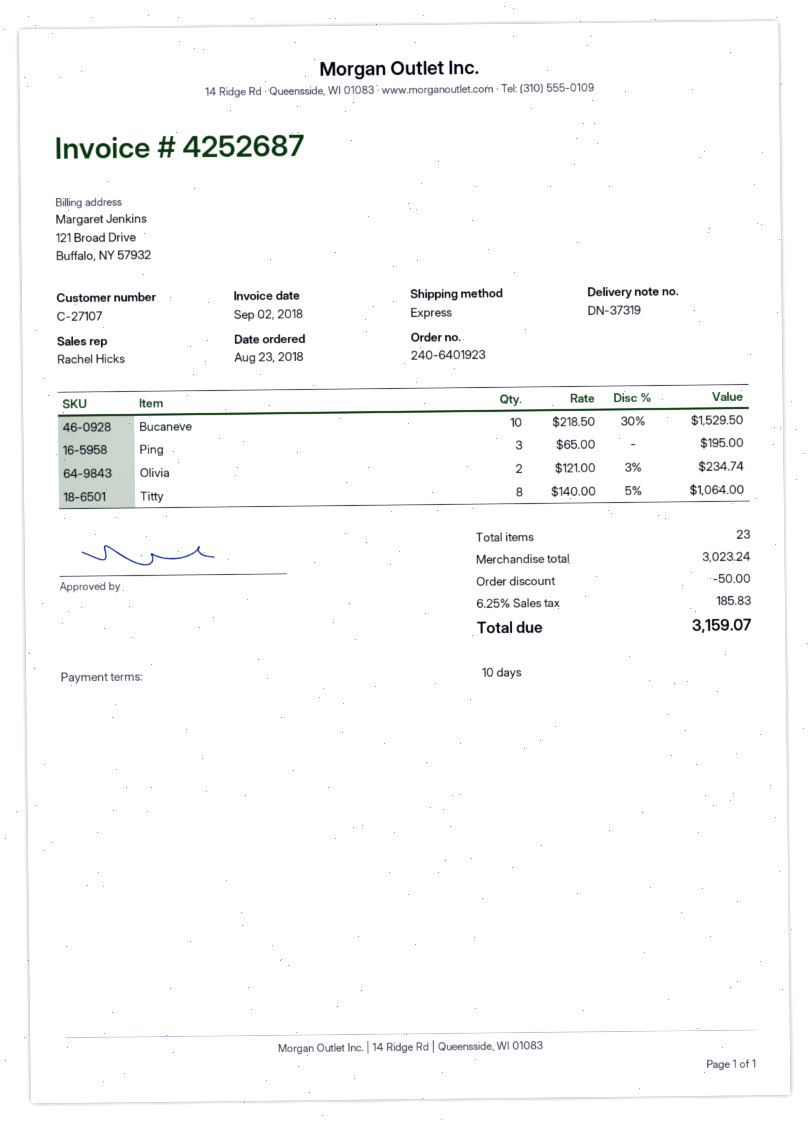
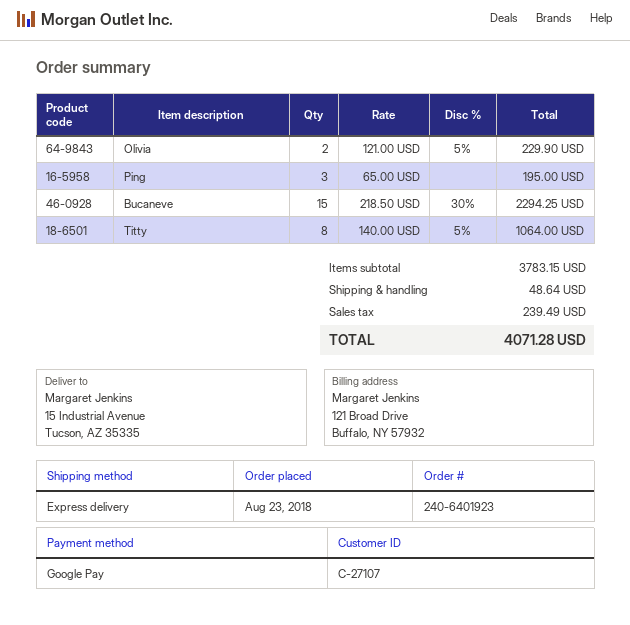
Bucaneve: 10 x 218.50 - 30% = 1529.50 -> 15 x 218.50 - 30% = 2294.25
Olivia: 2 x 121.00 - 3% = 234.74 -> 2 x 121.00 - 5% = 229.90
subtotal: 3023.24 -> 3783.15
discount: 50.00 -> none
shipping: none -> 48.64
tax: 185.83 -> 239.49
total: 3159.07 -> 4071.28

